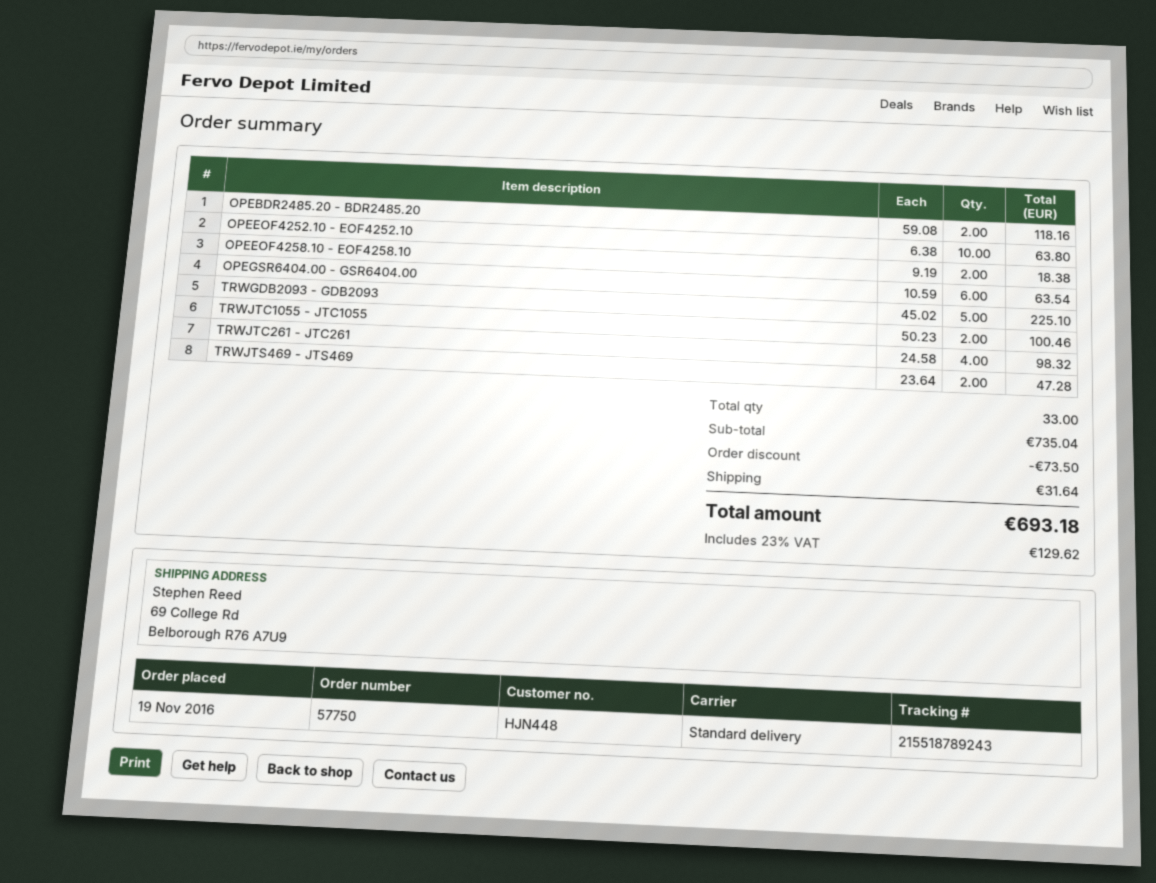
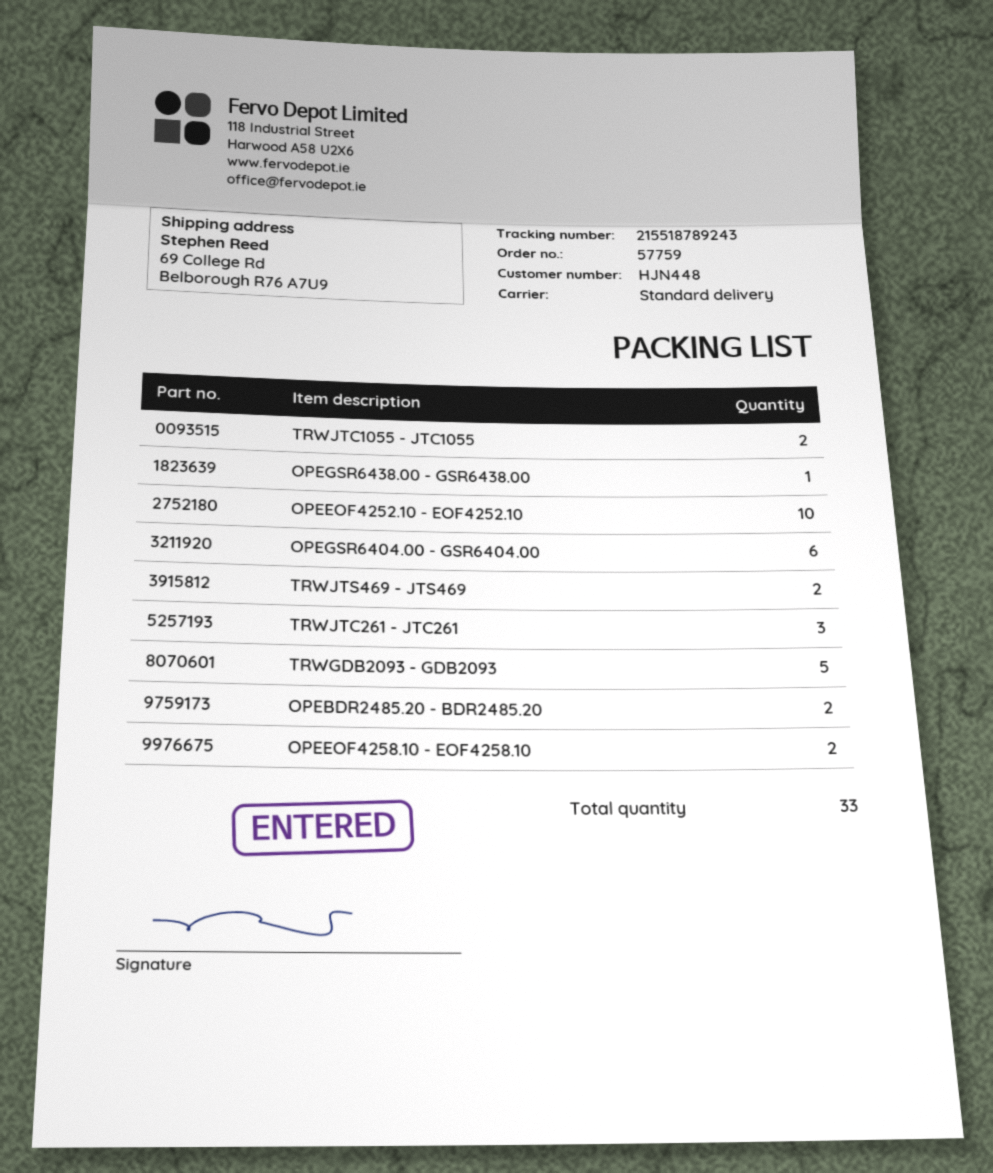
order number: 57750 -> 57759
TRWJTC261 - JTC261: 4 -> 3
OPEGSR6438.00 - GSR6438.00: none -> 1

